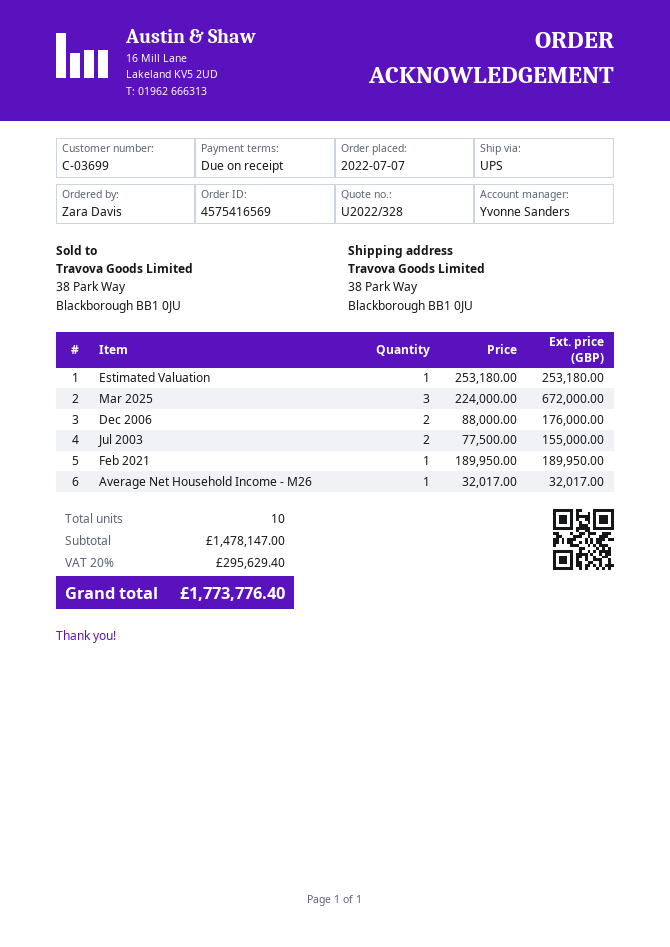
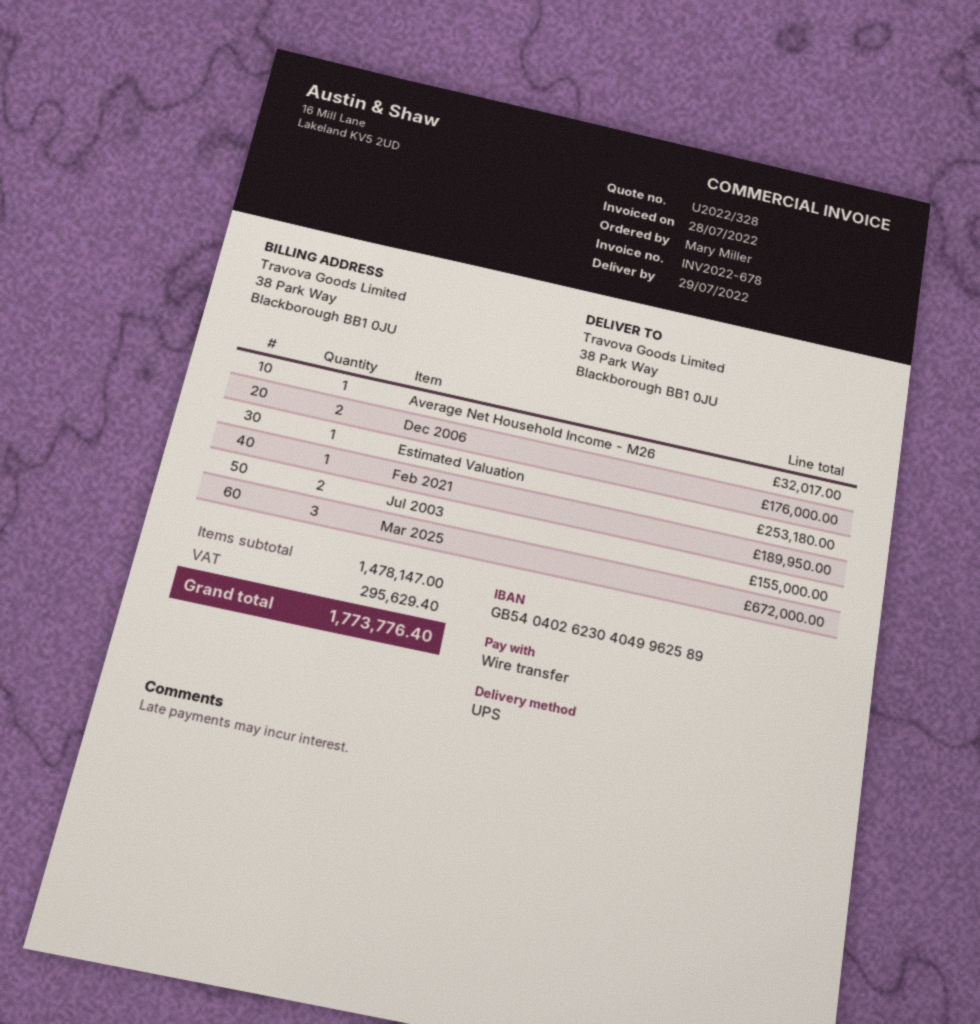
ordered by: Zara Davis -> Mary Miller

